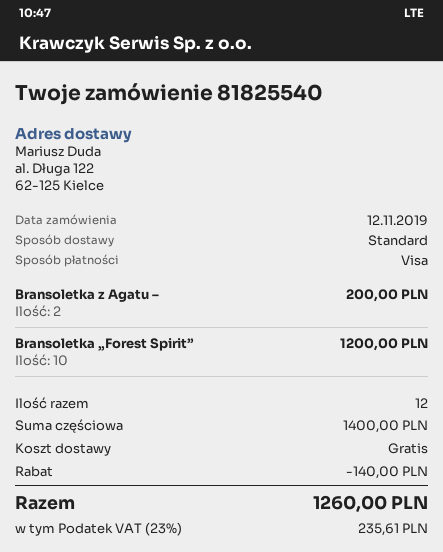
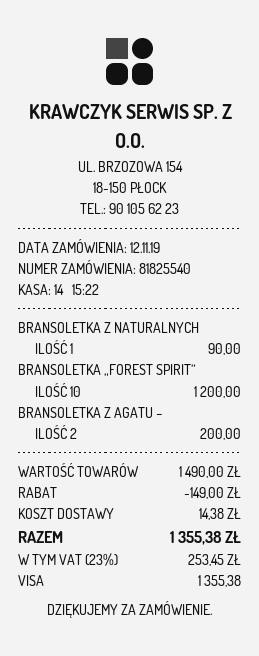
BRANSOLETKA Z NATURALNYCH: none -> 1 for 90.00
subtotal: 1400.00 -> 1490.00
discount: 140.00 -> 149.00
shipping: 0.00 -> 14.38
tax: 23% = 235.61 -> 23% = 253.45
total: 1260.00 -> 1355.38

